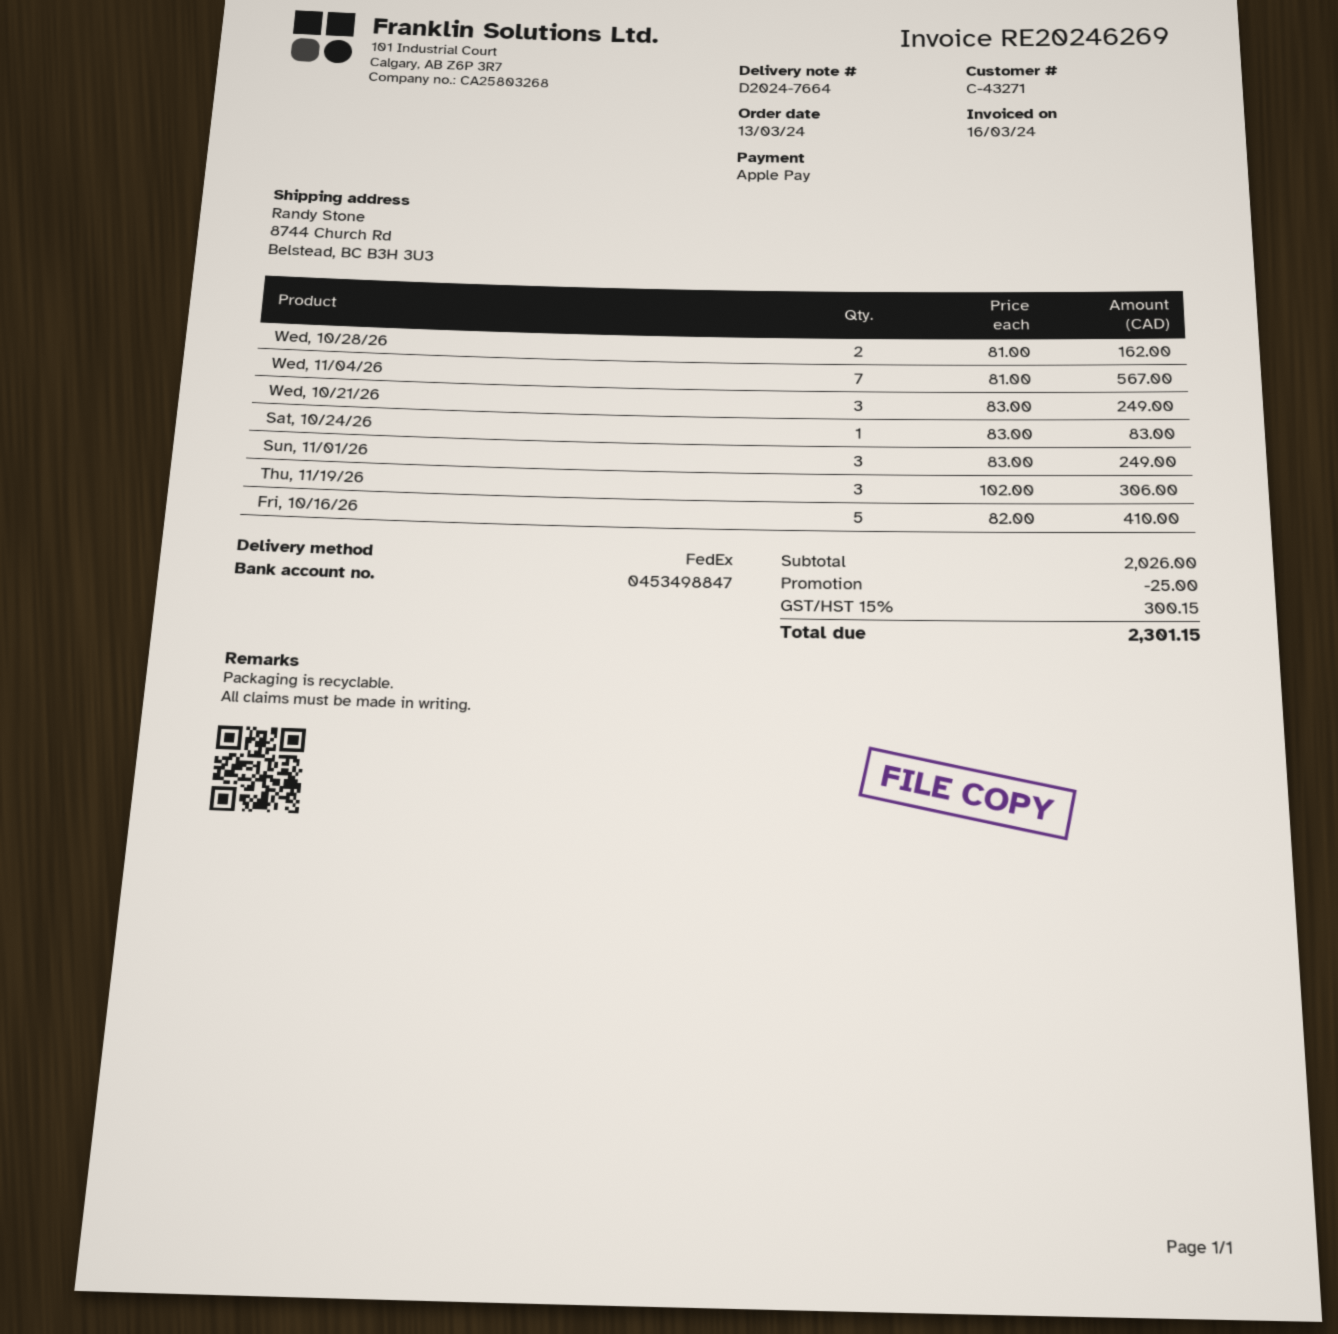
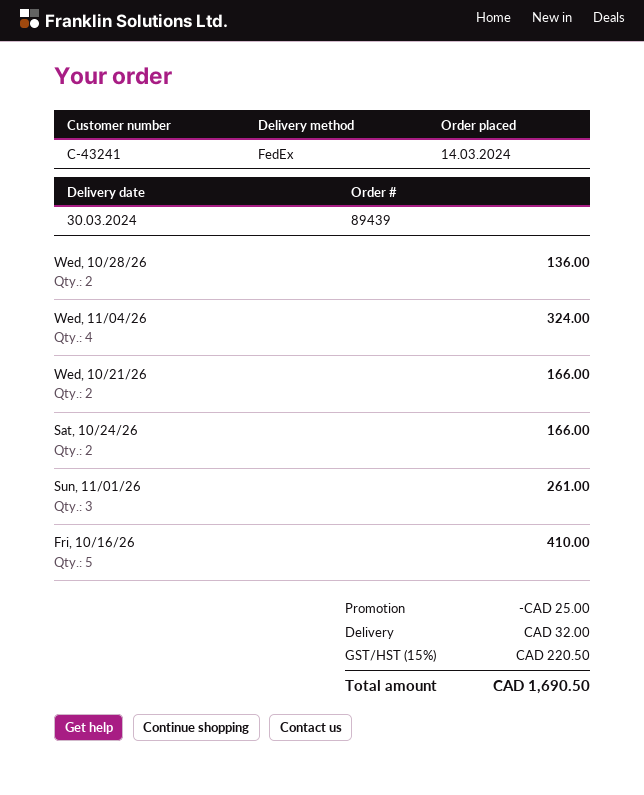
order date: 2024-03-13 -> 2024-03-14
customer number: C-43271 -> C-43241
Wed, 10/28/26: 2 for 162.00 -> 2 for 136.00
Wed, 11/04/26: 7 for 567.00 -> 4 for 324.00
Wed, 10/21/26: 3 for 249.00 -> 2 for 166.00
Sat, 10/24/26: 1 for 83.00 -> 2 for 166.00
Sun, 11/01/26: 3 for 249.00 -> 3 for 261.00
Thu, 11/19/26: 3 for 306.00 -> none
shipping: none -> 32.00
tax: 15% = 300.15 -> 15% = 220.50
total: 2301.15 -> 1690.50

